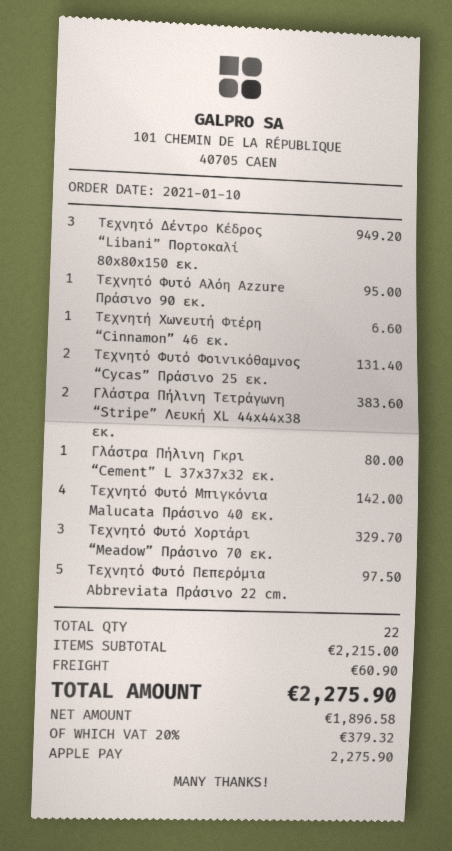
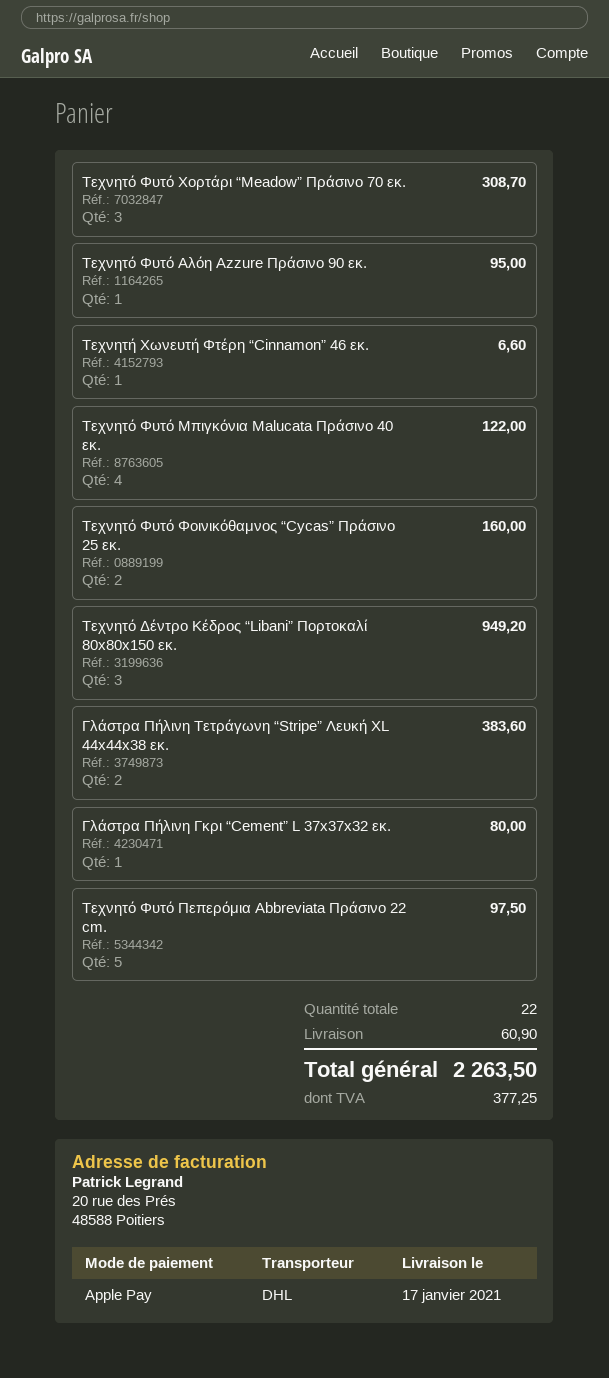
Τεχνητό Φυτό Φοινικόθαμνος “Cycas” Πράσινο 25 εκ.: 2 for 131.40 -> 2 for 160.00
Τεχνητό Φυτό Μπιγκόνια Malucata Πράσινο 40 εκ.: 4 for 142.00 -> 4 for 122.00
Τεχνητό Φυτό Χορτάρι “Meadow” Πράσινο 70 εκ.: 3 for 329.70 -> 3 for 308.70
tax: 379.32 -> 377.25
total: 2275.90 -> 2263.50

